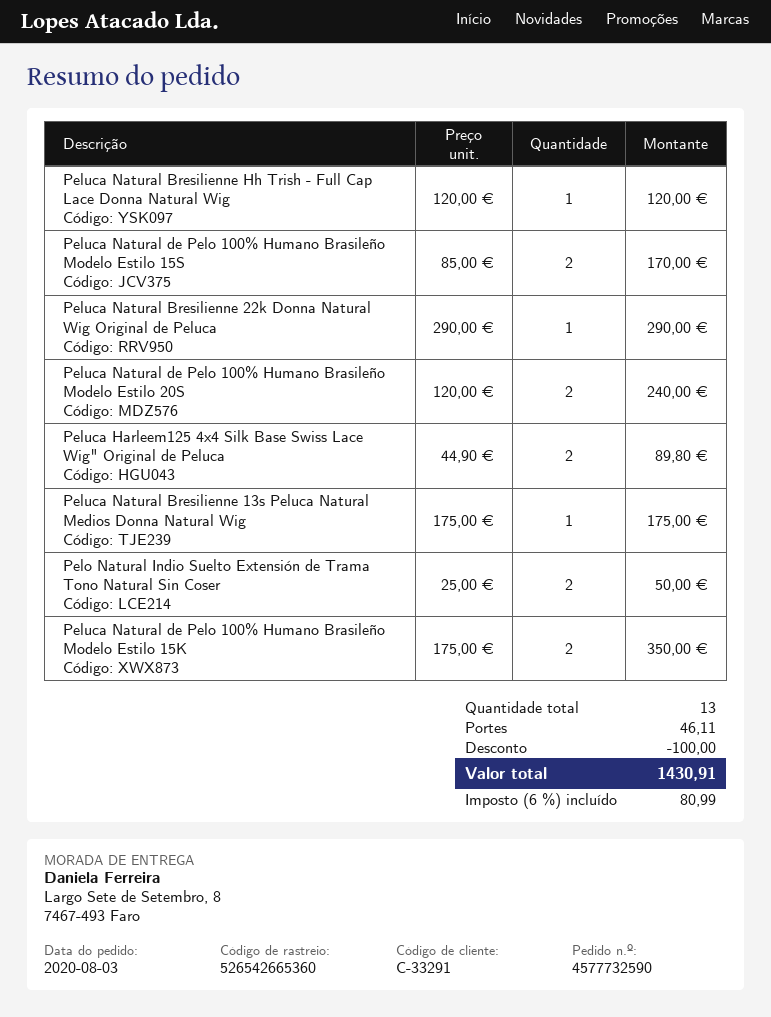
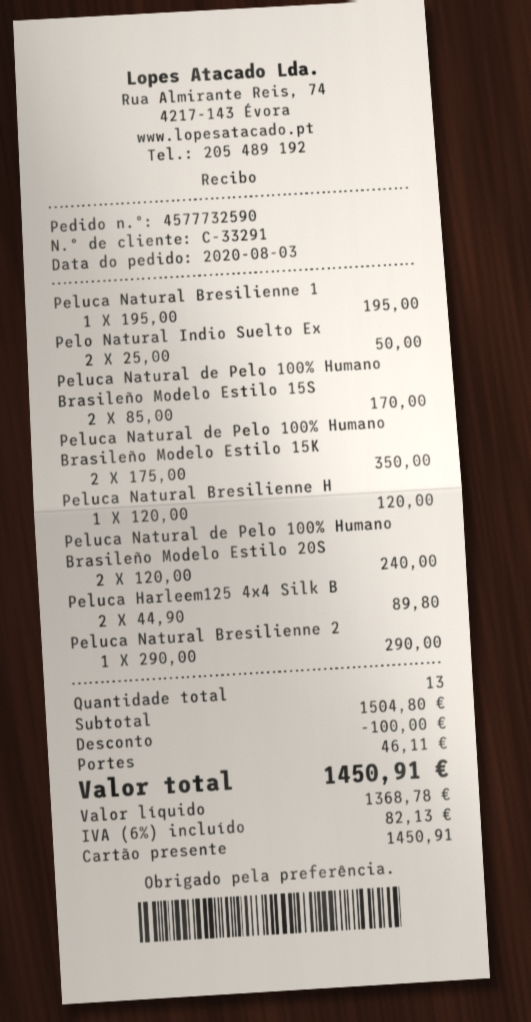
Peluca Natural Bresilienne 13s Peluca Natural Medios Donna Natural Wig: 1 x 175.00 = 175.00 -> 1 x 195.00 = 195.00
tax: 6% = 80.99 -> 6% = 82.13
total: 1430.91 -> 1450.91

